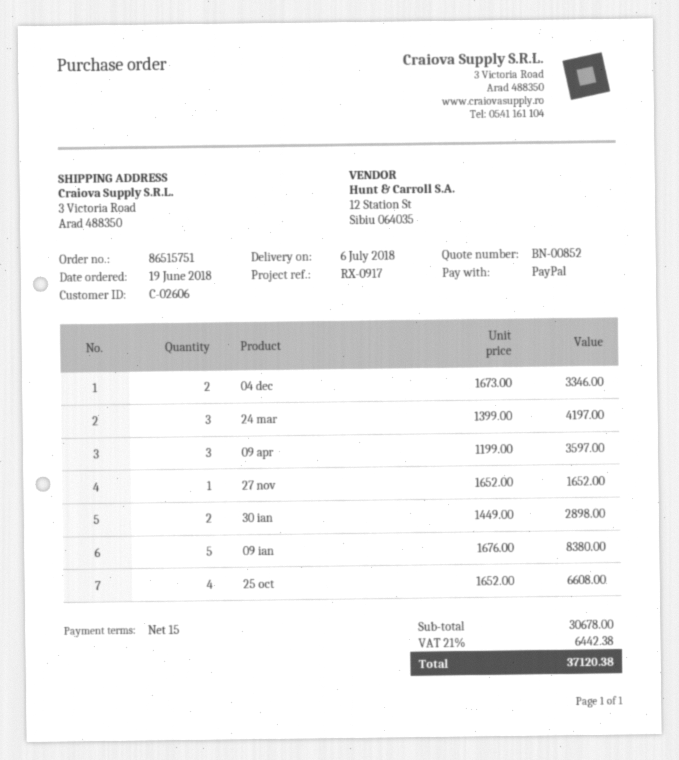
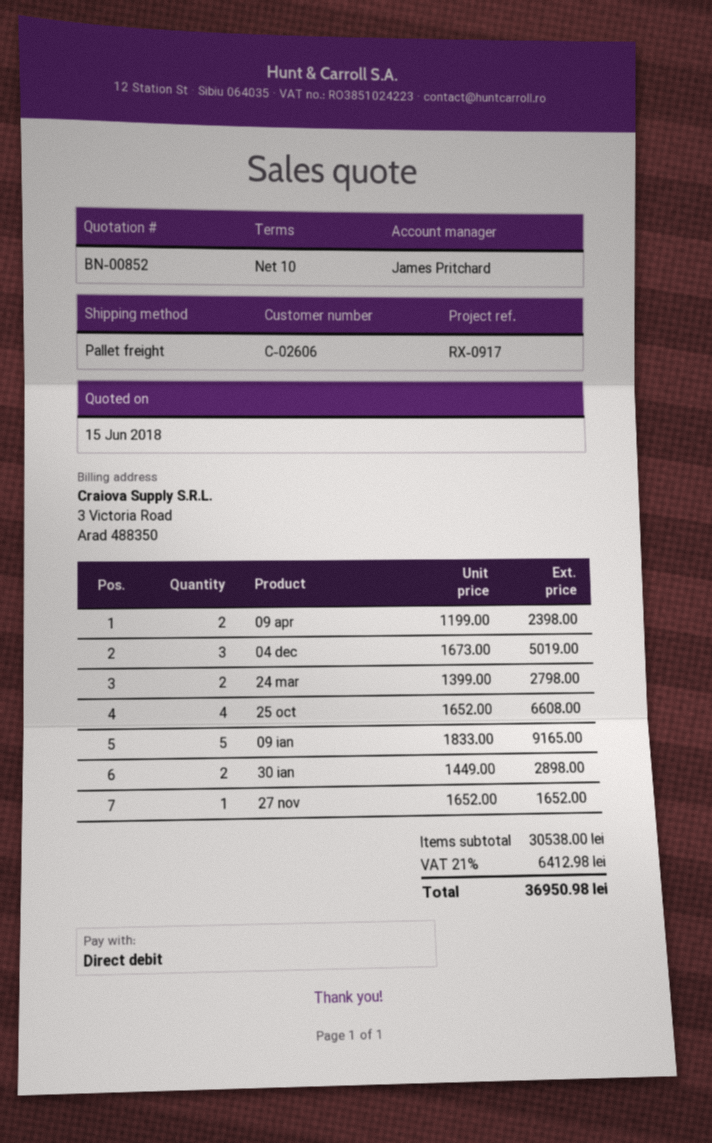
payment terms: 15 days -> 10 days
payment method: PayPal -> direct debit
04 dec: 2 x 1673.00 = 3346.00 -> 3 x 1673.00 = 5019.00
24 mar: 3 x 1399.00 = 4197.00 -> 2 x 1399.00 = 2798.00
09 apr: 3 x 1199.00 = 3597.00 -> 2 x 1199.00 = 2398.00
09 ian: 5 x 1676.00 = 8380.00 -> 5 x 1833.00 = 9165.00
subtotal: 30678.00 -> 30538.00
tax: 21% = 6442.38 -> 21% = 6412.98
total: 37120.38 -> 36950.98

